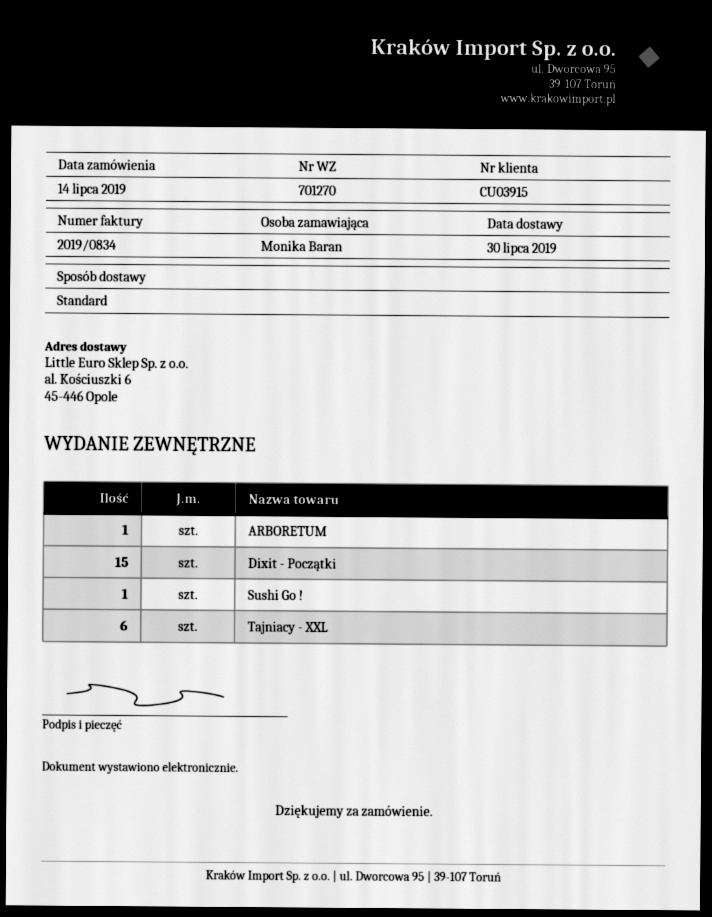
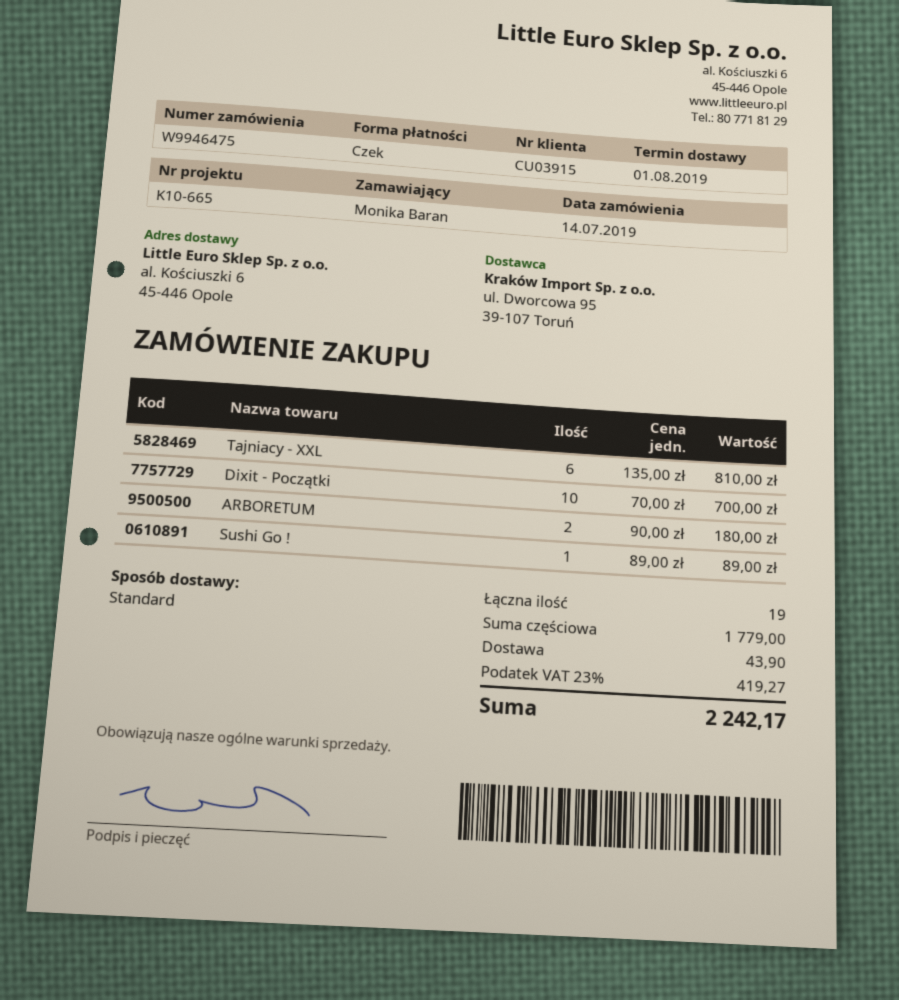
delivery date: 2019-07-30 -> 2019-08-01
ARBORETUM: 1 -> 2
Dixit - Początki: 15 -> 10

